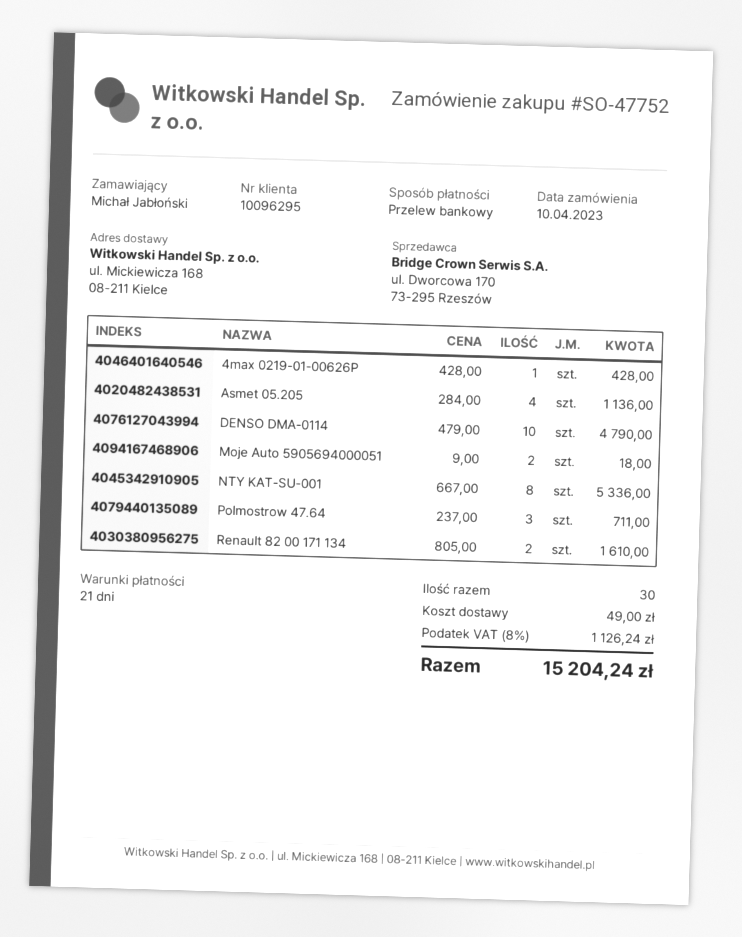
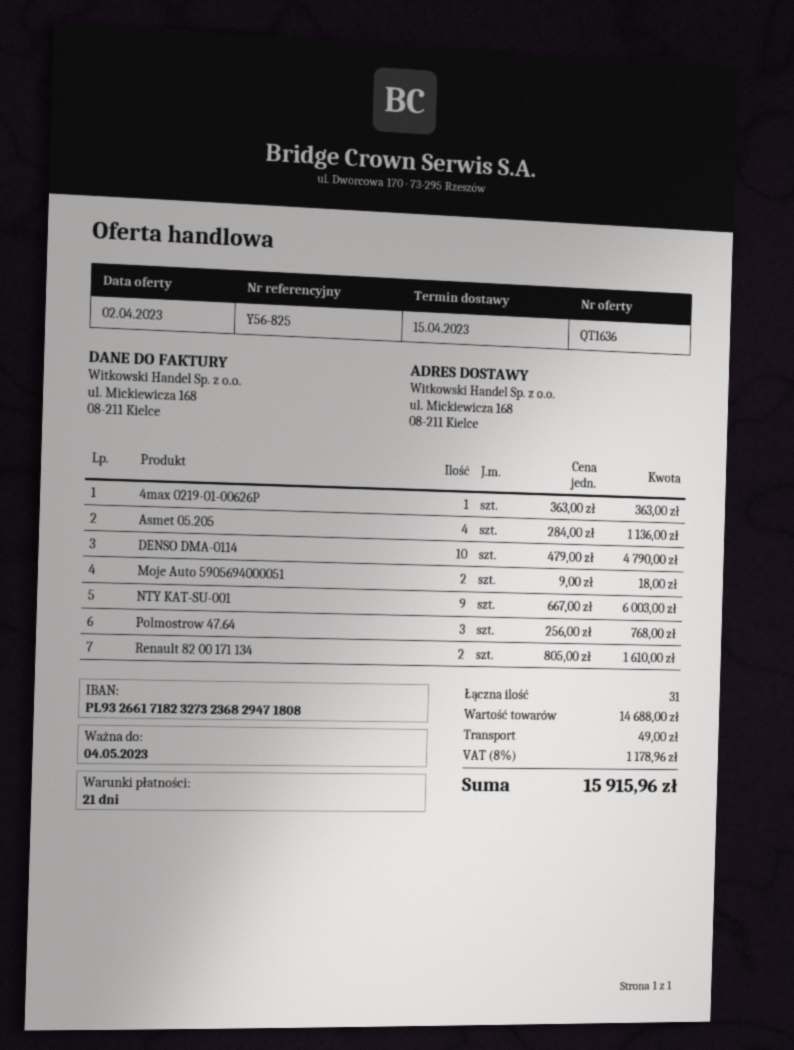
4max 0219-01-00626P: 1 x 428.00 = 428.00 -> 1 x 363.00 = 363.00
NTY KAT-SU-001: 8 x 667.00 = 5336.00 -> 9 x 667.00 = 6003.00
Polmostrow 47.64: 3 x 237.00 = 711.00 -> 3 x 256.00 = 768.00
total quantity: 30 -> 31
tax: 8% = 1126.24 -> 8% = 1178.96
total: 15204.24 -> 15915.96

